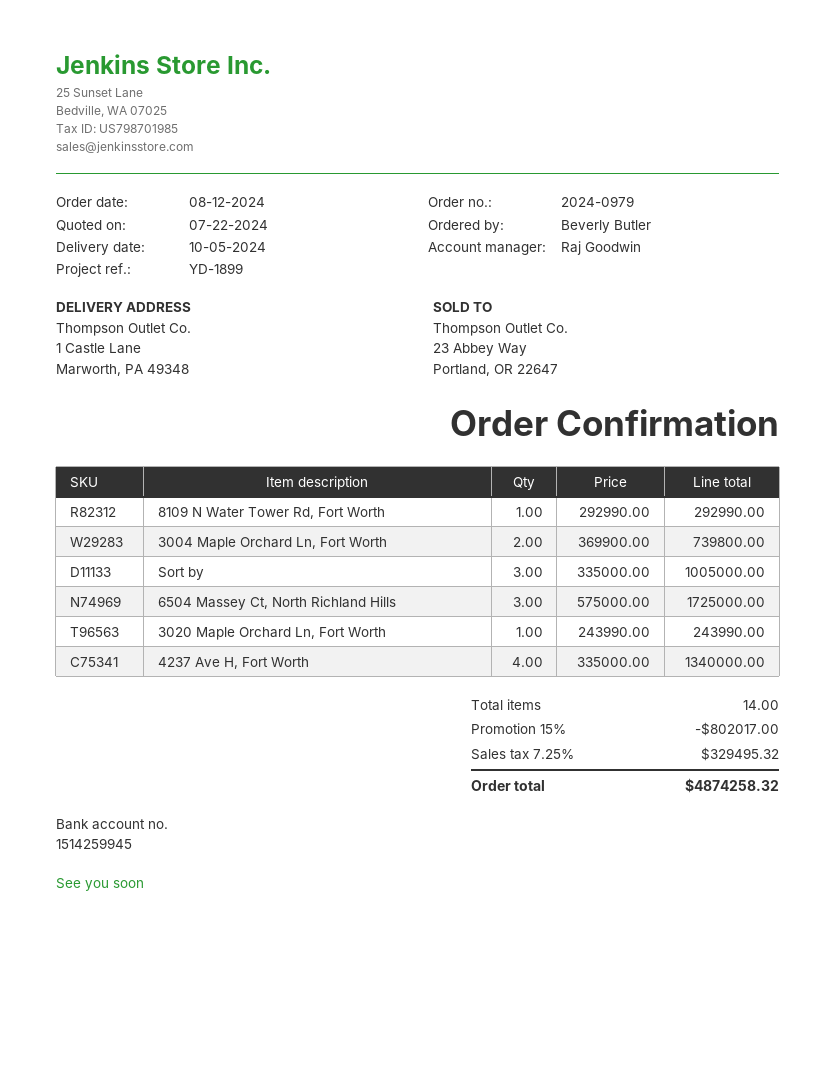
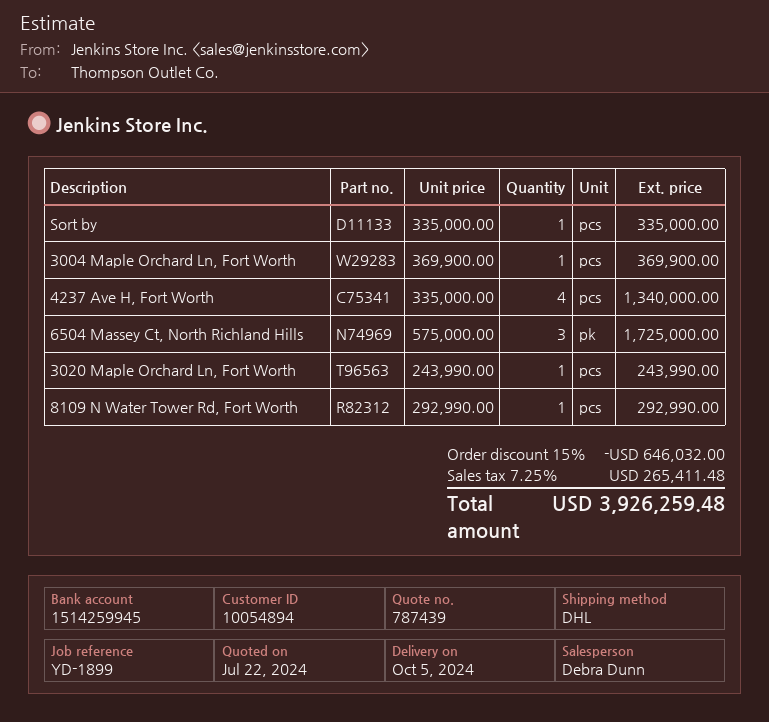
sales rep: Raj Goodwin -> Debra Dunn
3004 Maple Orchard Ln, Fort Worth: 2 x 369900.00 = 739800.00 -> 1 x 369900.00 = 369900.00
Sort by: 3 x 335000.00 = 1005000.00 -> 1 x 335000.00 = 335000.00
discount: 15% = 802017.00 -> 15% = 646032.00
tax: 7.25% = 329495.32 -> 7.25% = 265411.48
total: 4874258.32 -> 3926259.48

